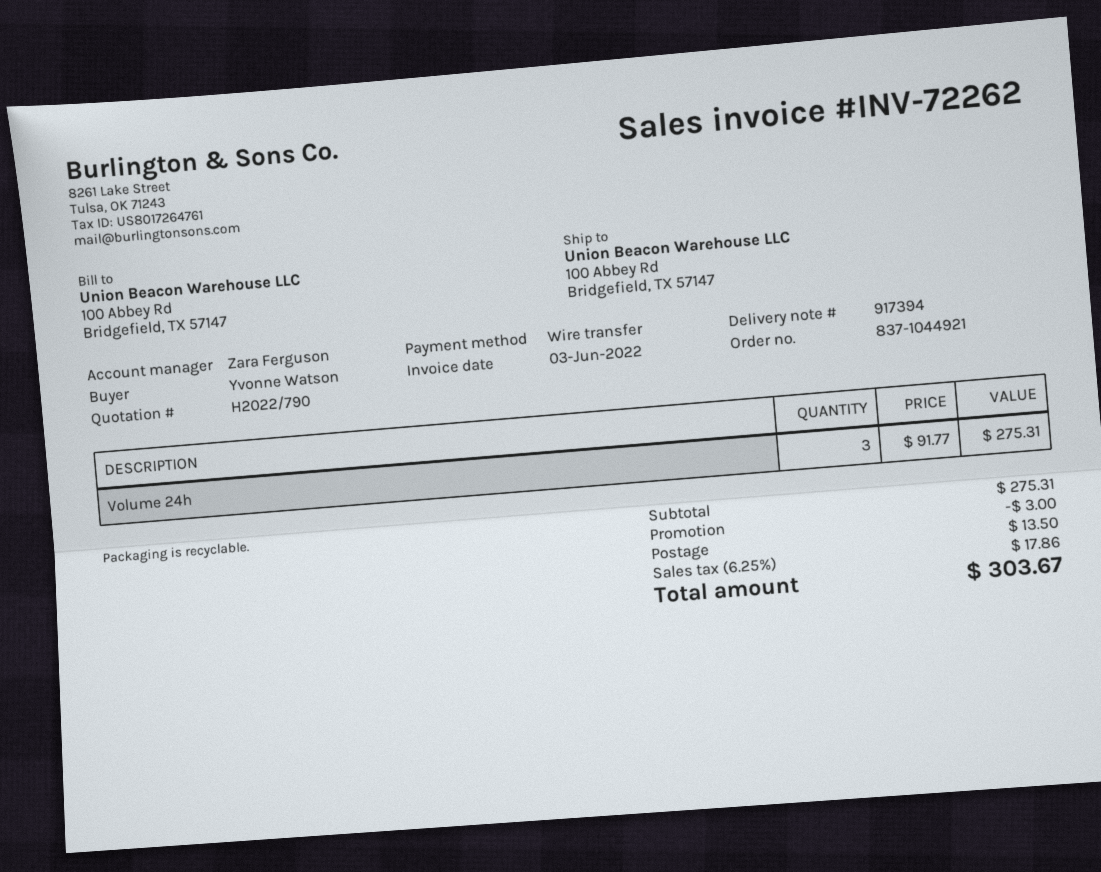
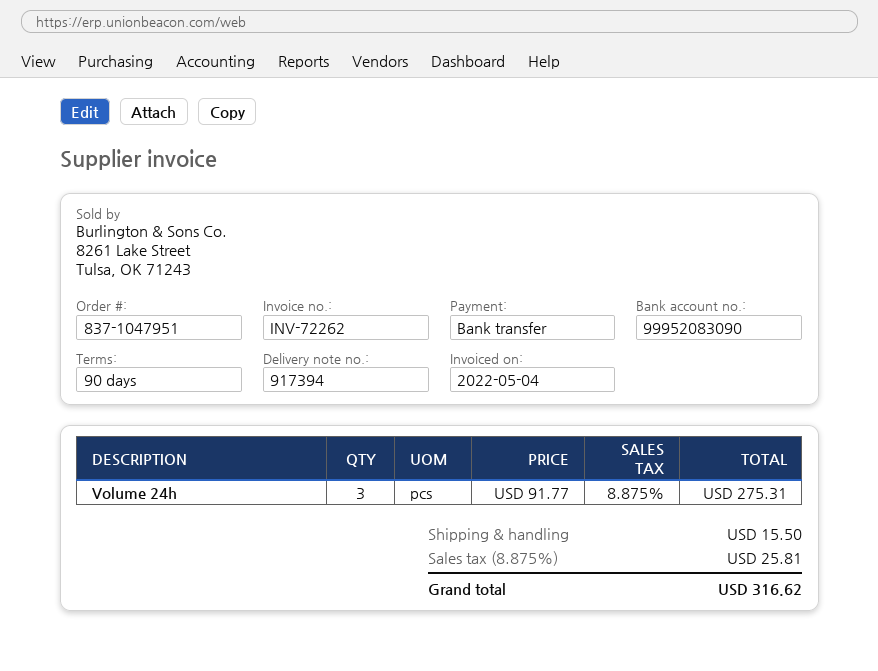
order number: 837-1044921 -> 837-1047951
invoice date: 2022-06-03 -> 2022-05-04
discount: 3.00 -> none
shipping: 13.50 -> 15.50
tax: 6.25% = 17.86 -> 8.875% = 25.81
total: 303.67 -> 316.62

